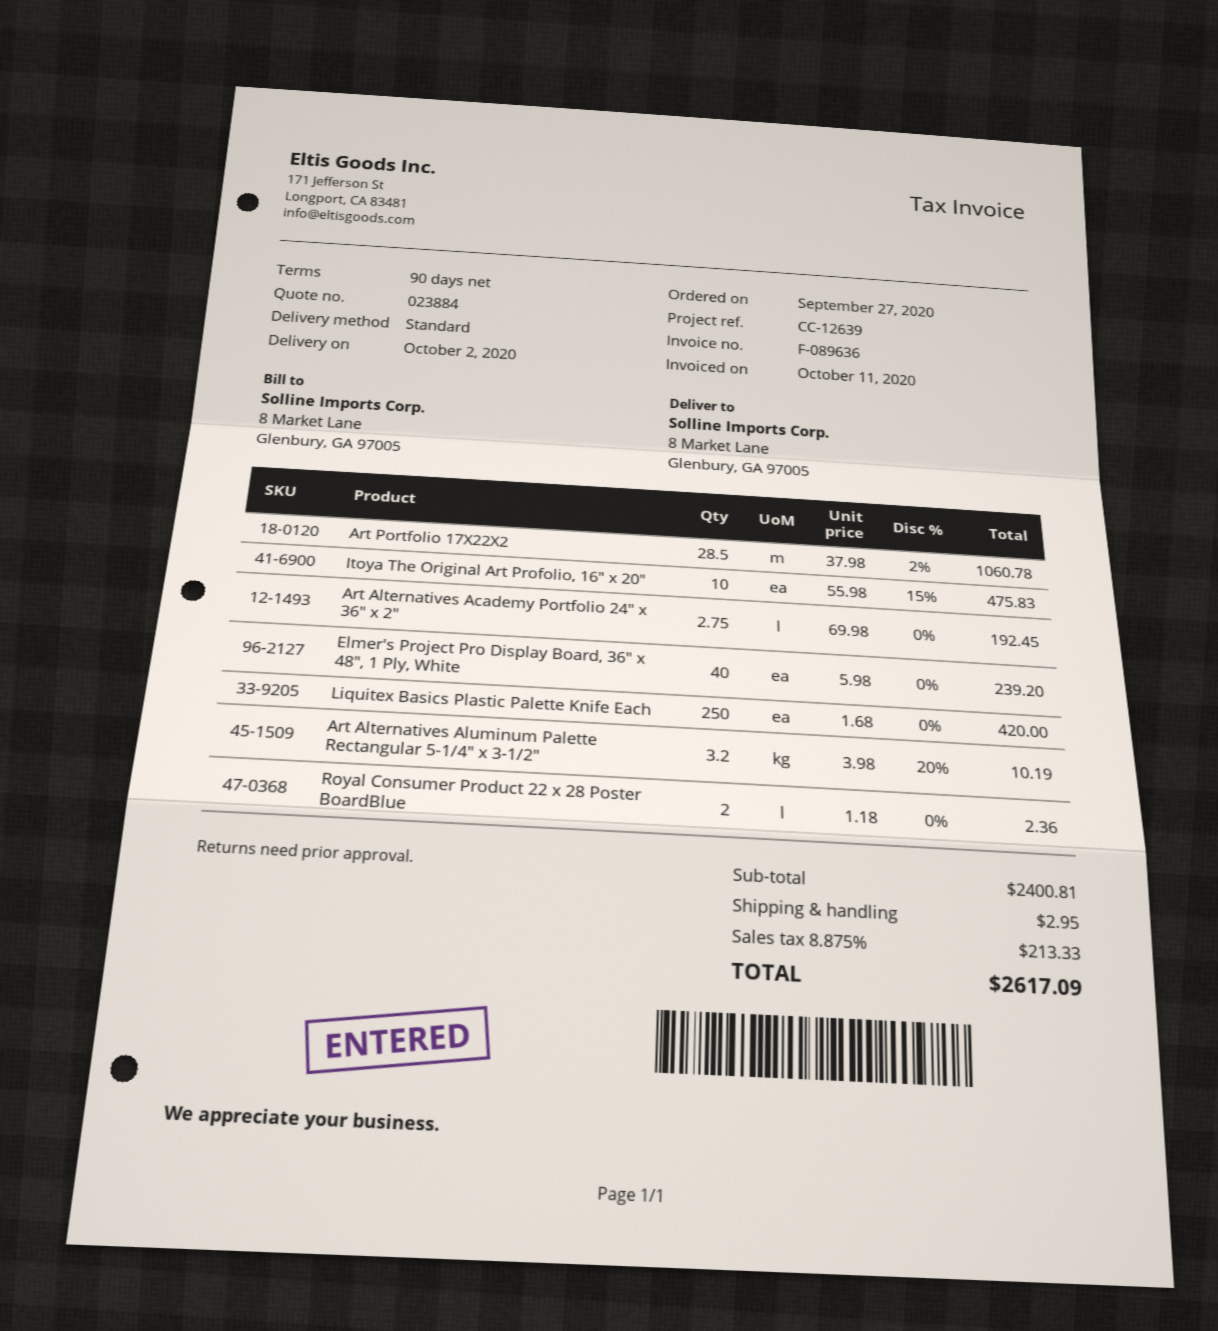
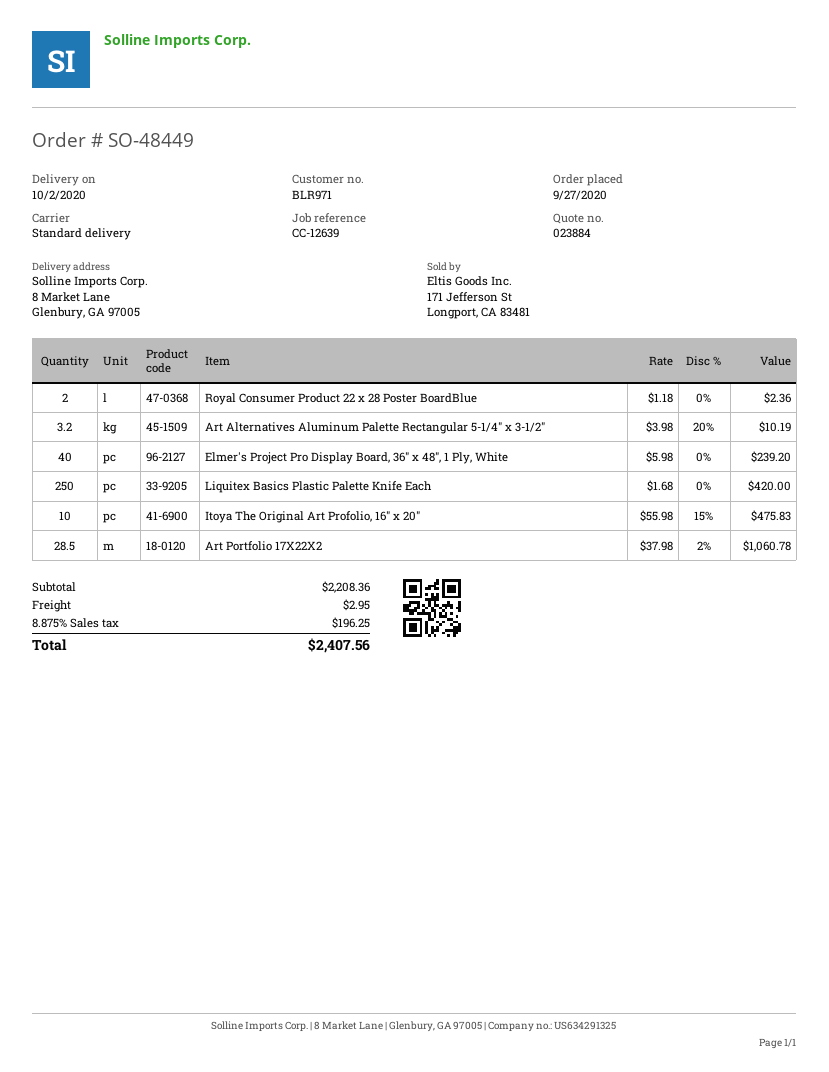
Art Alternatives Academy Portfolio 24" x 36" x 2": 2.75 x 69.98 = 192.45 -> none
subtotal: 2400.81 -> 2208.36
tax: 8.875% = 213.33 -> 8.875% = 196.25
total: 2617.09 -> 2407.56

